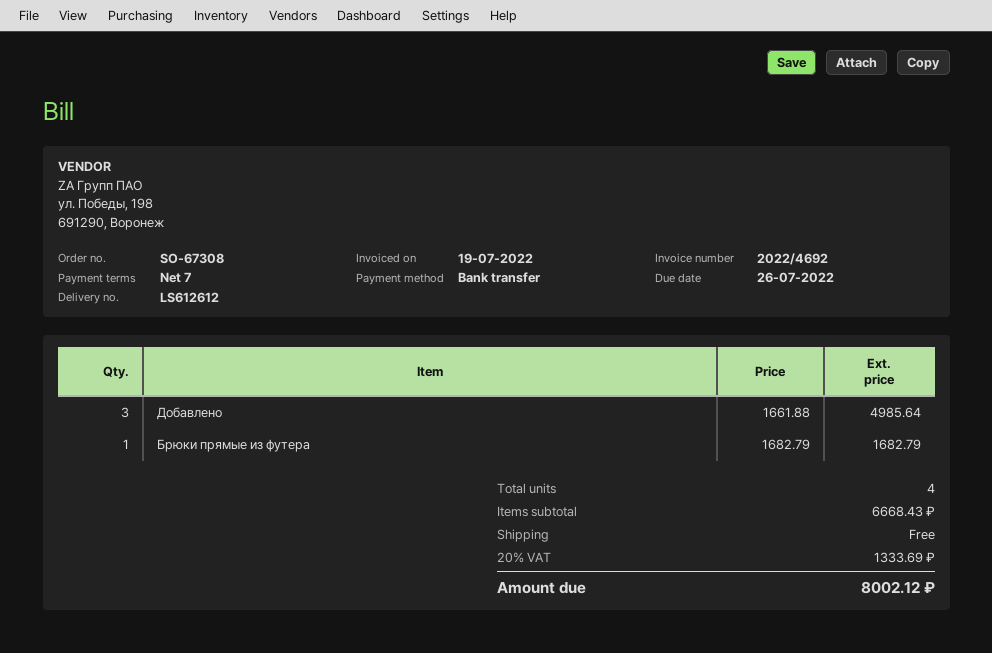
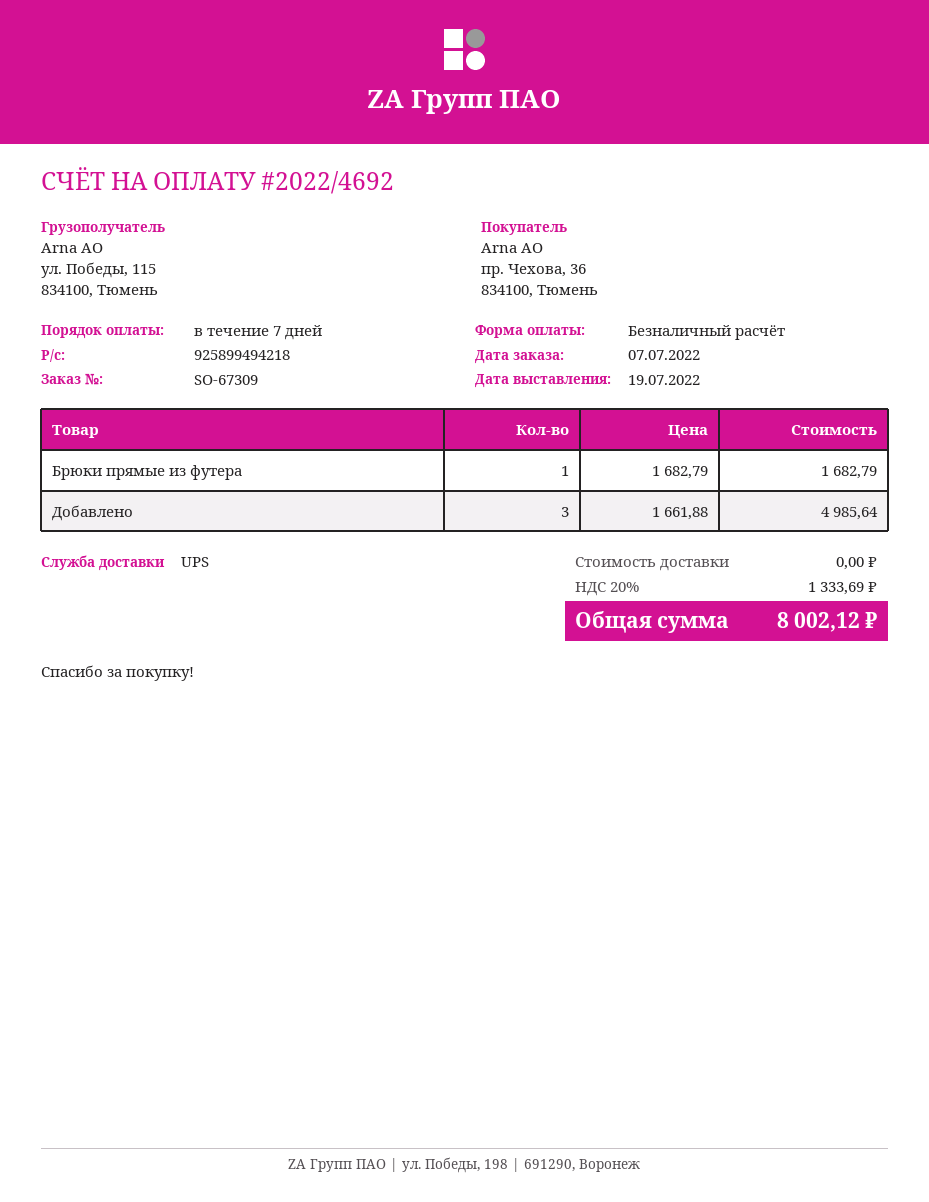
order number: SO-67308 -> SO-67309

